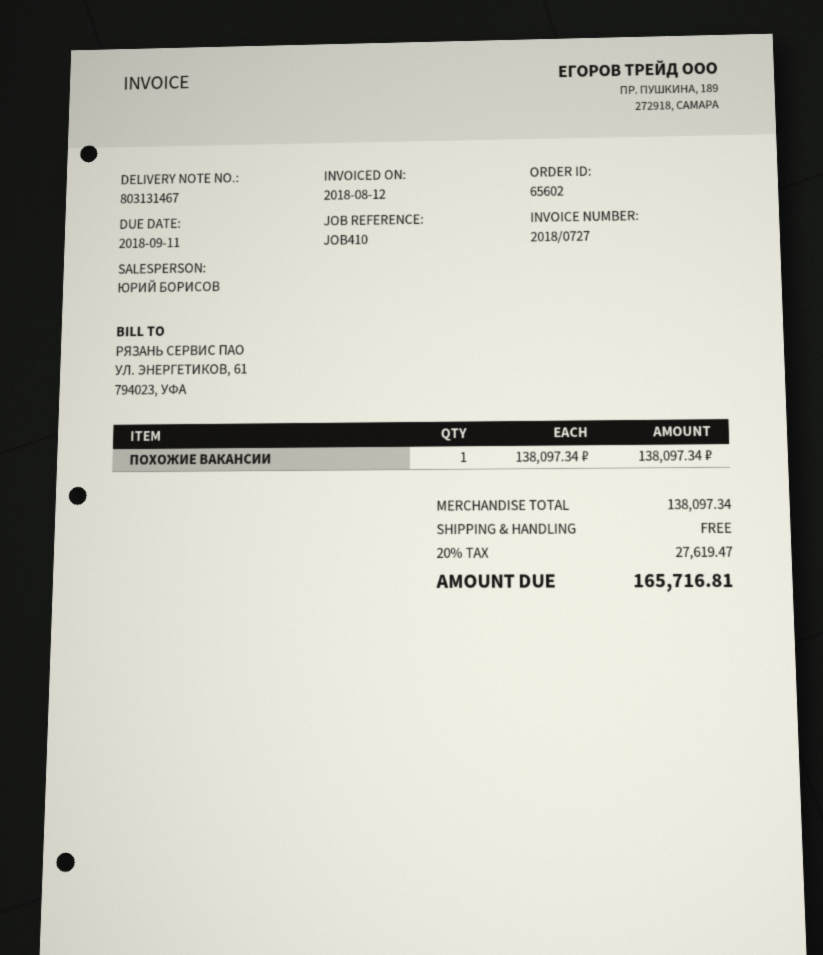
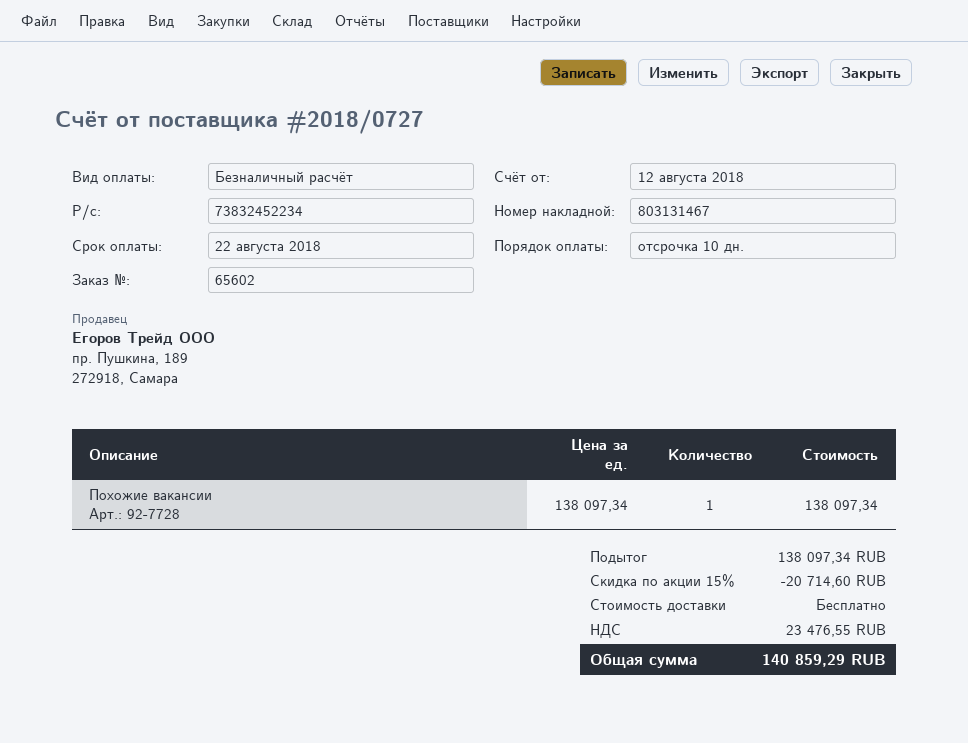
due date: 2018-09-11 -> 2018-08-22
discount: none -> 15% = 20714.60
tax: 27619.47 -> 23476.55
total: 165716.81 -> 140859.29

